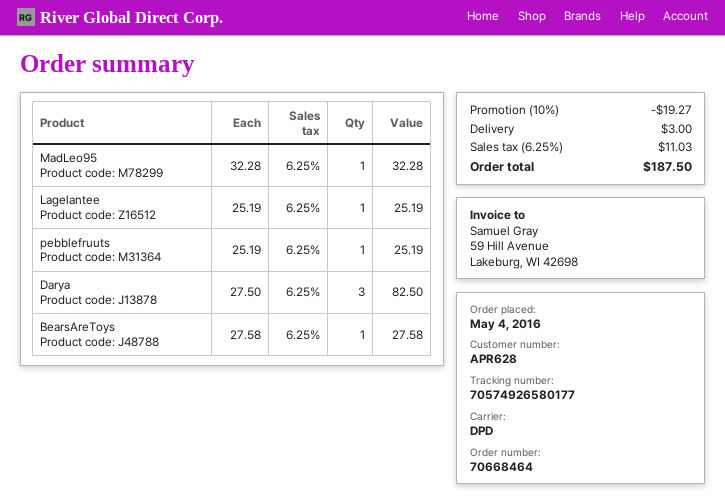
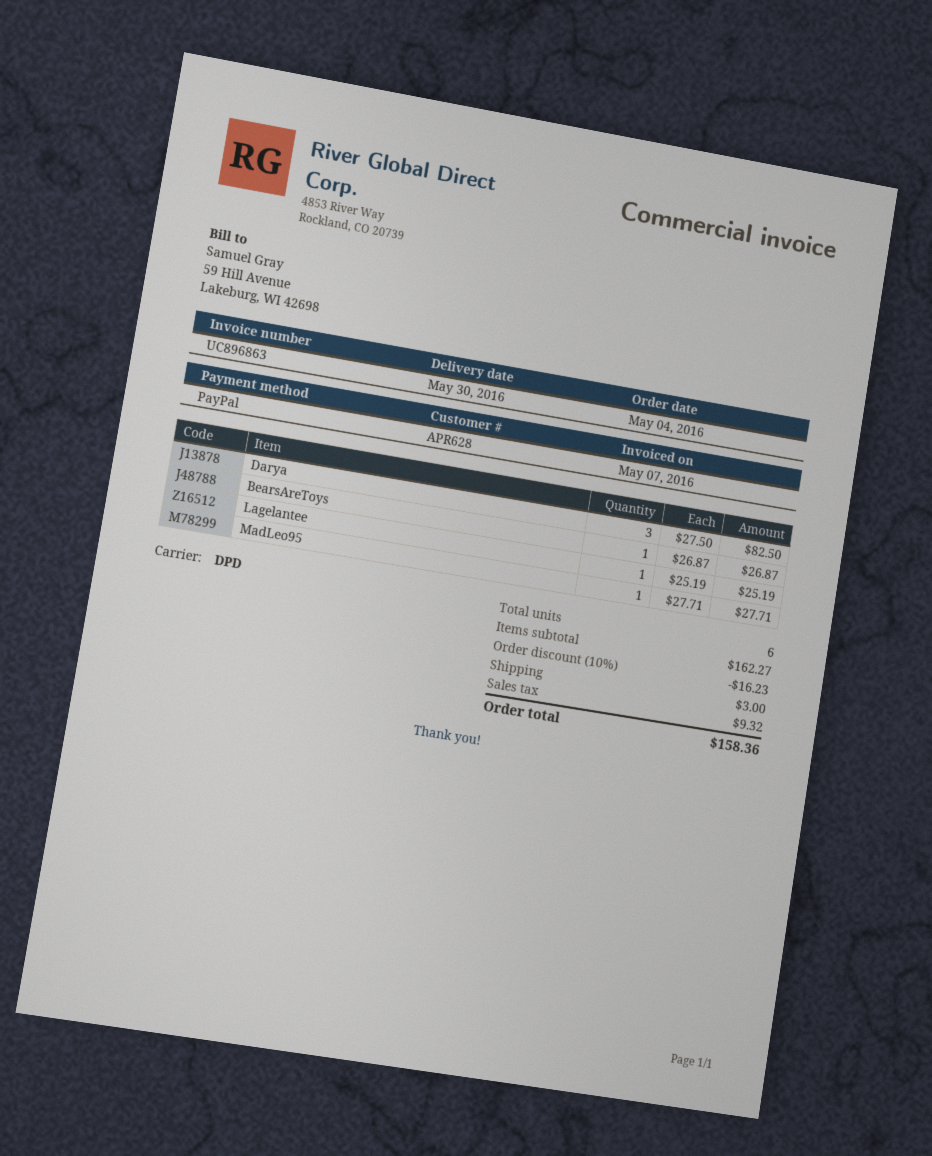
MadLeo95: 1 x 32.28 = 32.28 -> 1 x 27.71 = 27.71
pebblefruuts: 1 x 25.19 = 25.19 -> none
BearsAreToys: 1 x 27.58 = 27.58 -> 1 x 26.87 = 26.87
discount: 10% = 19.27 -> 10% = 16.23
tax: 11.03 -> 9.32
total: 187.50 -> 158.36

